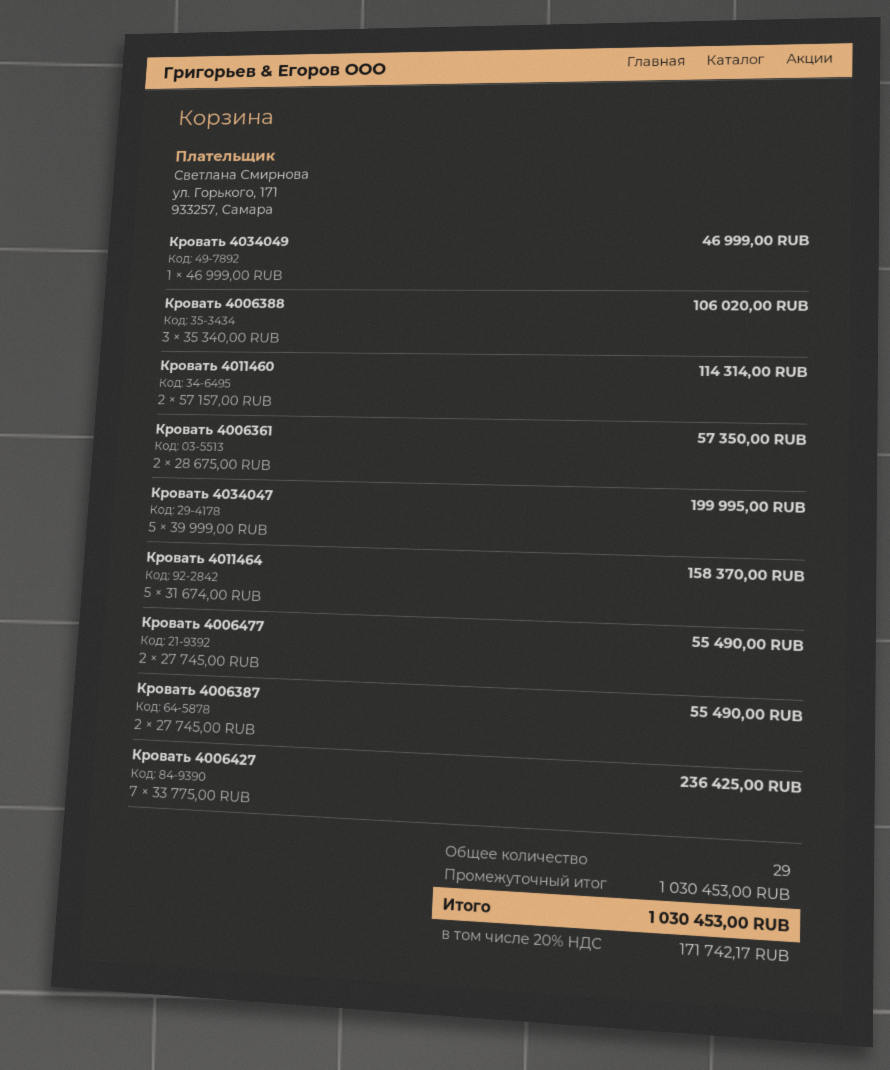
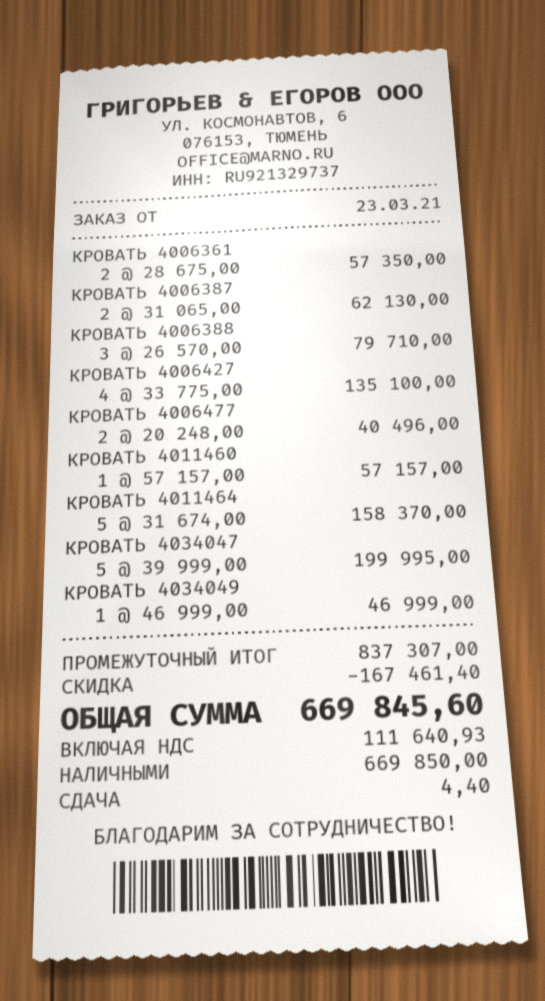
Кровать 4006388: 3 x 35340.00 = 106020.00 -> 3 x 26570.00 = 79710.00
Кровать 4011460: 2 x 57157.00 = 114314.00 -> 1 x 57157.00 = 57157.00
Кровать 4006477: 2 x 27745.00 = 55490.00 -> 2 x 20248.00 = 40496.00
Кровать 4006387: 2 x 27745.00 = 55490.00 -> 2 x 31065.00 = 62130.00
Кровать 4006427: 7 x 33775.00 = 236425.00 -> 4 x 33775.00 = 135100.00
subtotal: 1030453.00 -> 837307.00
discount: none -> 167461.40
tax: 171742.17 -> 111640.93
total: 1030453.00 -> 669845.60

